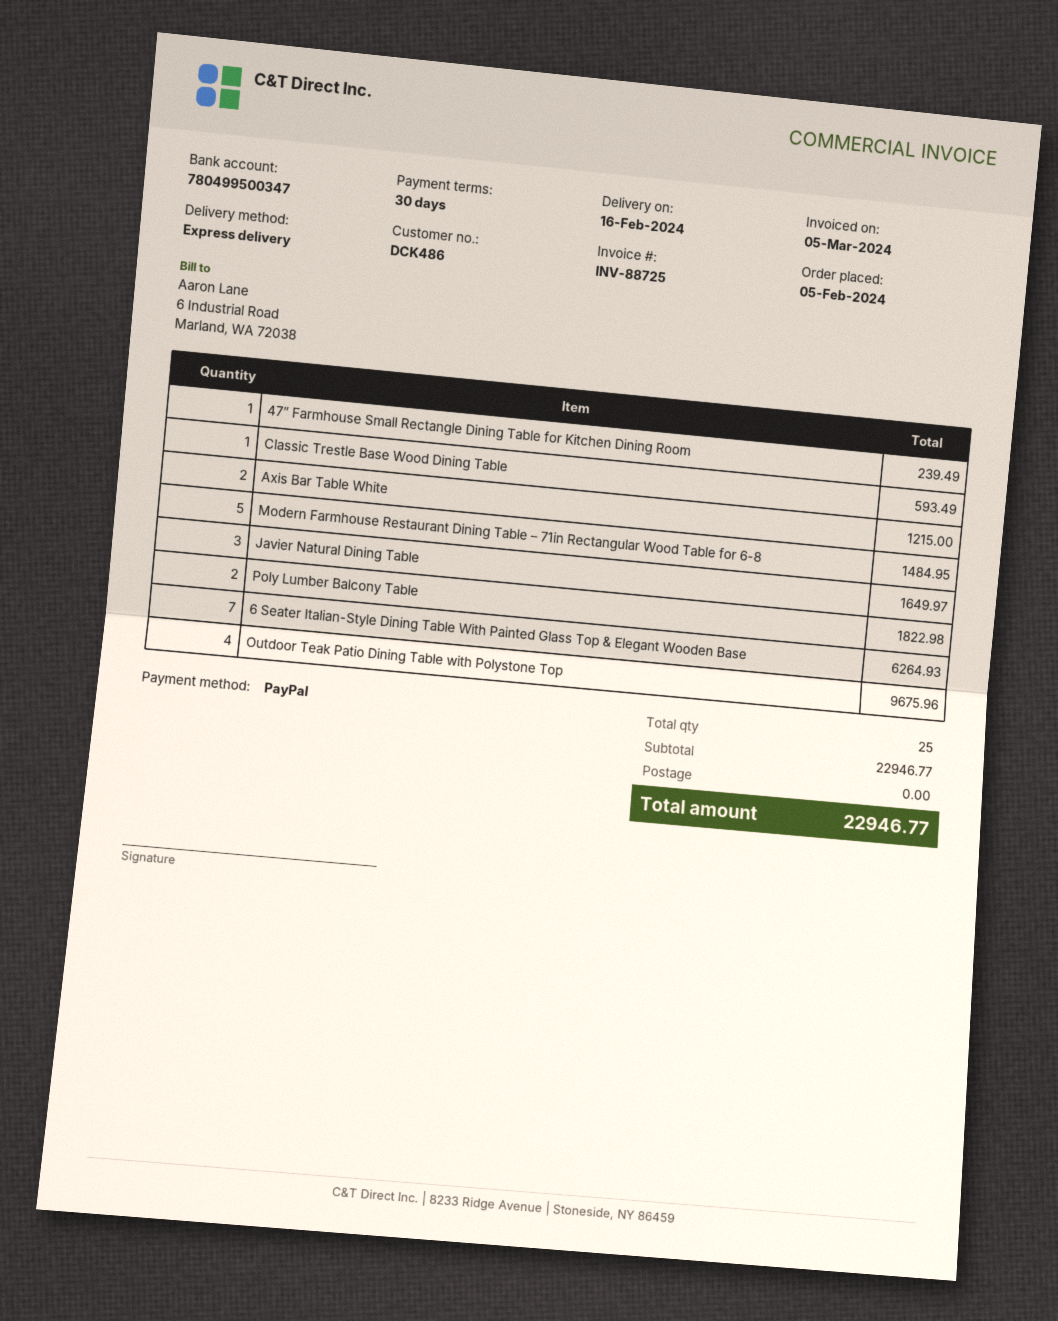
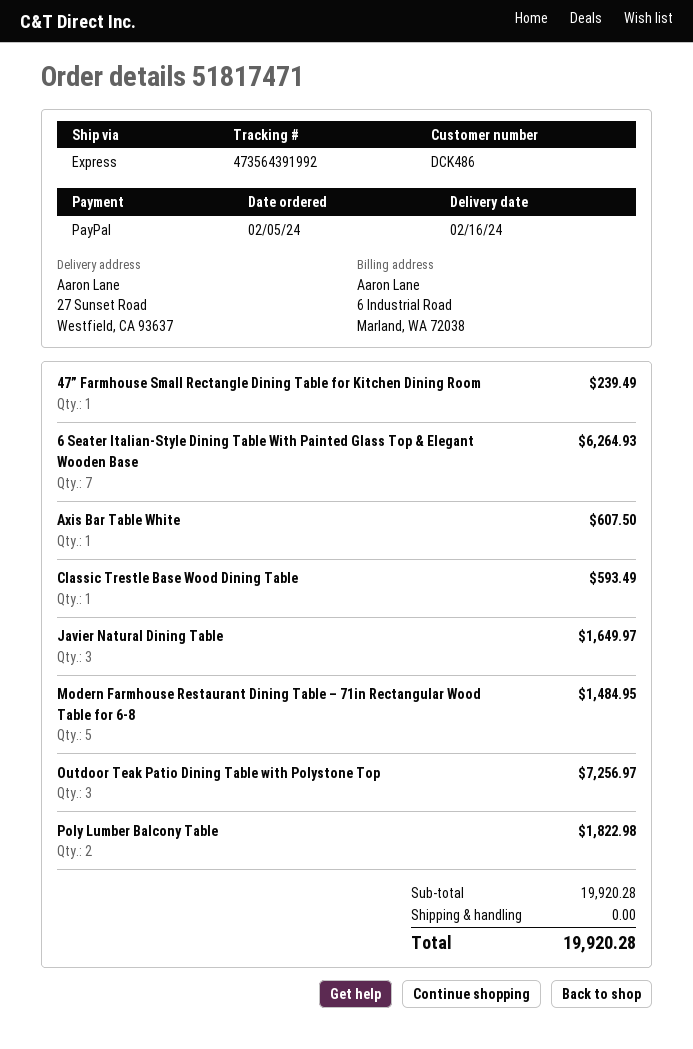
Axis Bar Table White: 2 for 1215.00 -> 1 for 607.50
Outdoor Teak Patio Dining Table with Polystone Top: 4 for 9675.96 -> 3 for 7256.97
subtotal: 22946.77 -> 19920.28
total: 22946.77 -> 19920.28

